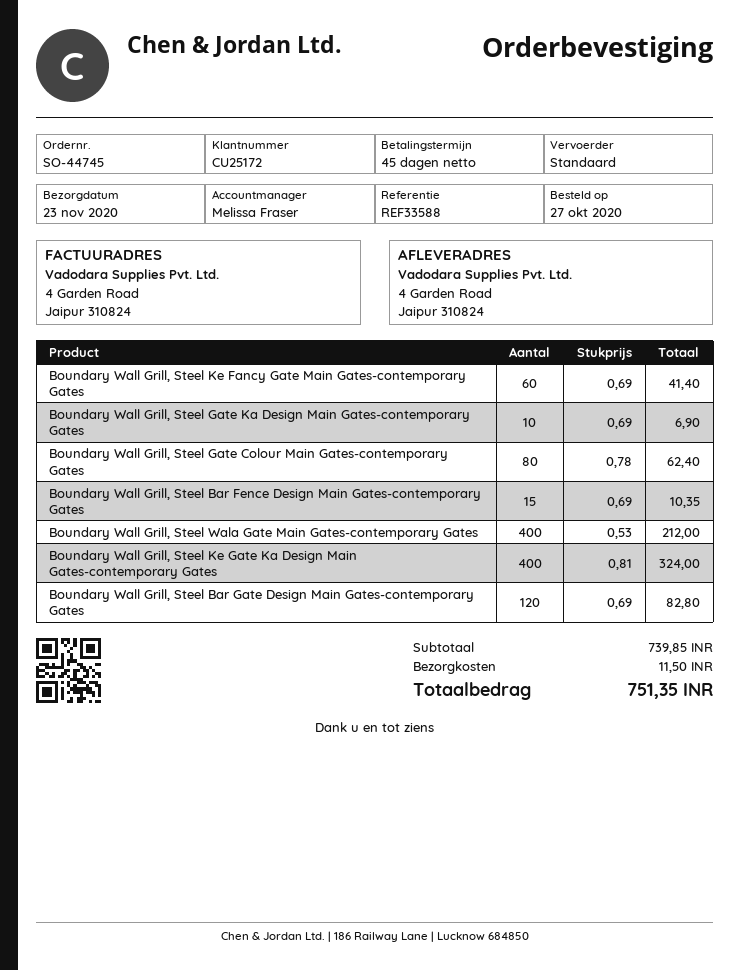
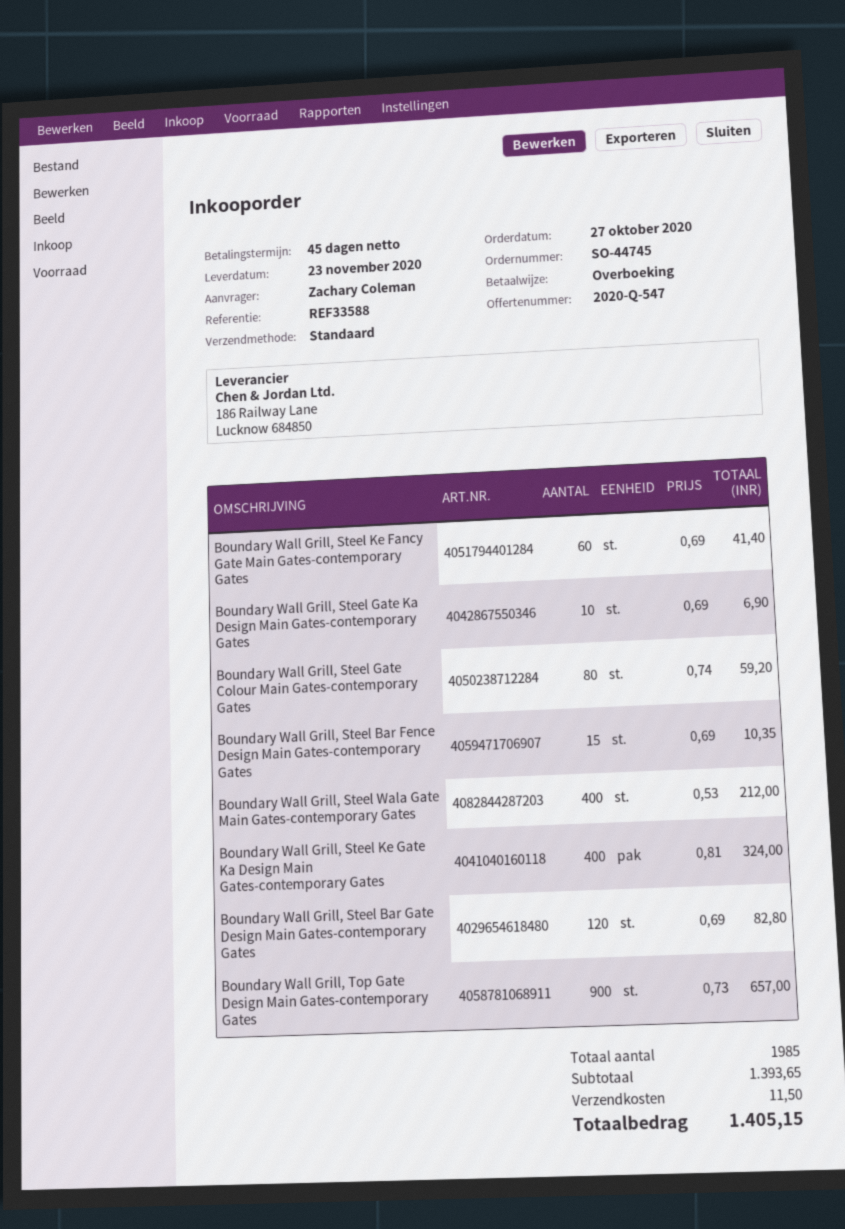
Boundary Wall Grill, Steel Gate Colour Main Gates-contemporary Gates: 80 x 0.78 = 62.40 -> 80 x 0.74 = 59.20
Boundary Wall Grill, Top Gate Design Main Gates-contemporary Gates: none -> 900 x 0.73 = 657.00
subtotal: 739.85 -> 1393.65
total: 751.35 -> 1405.15

